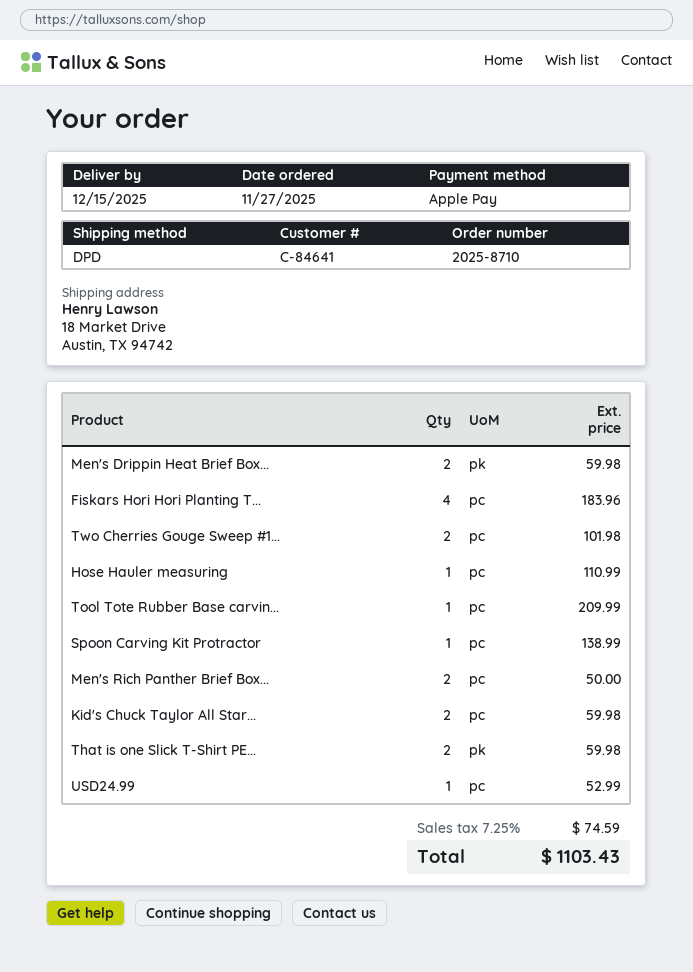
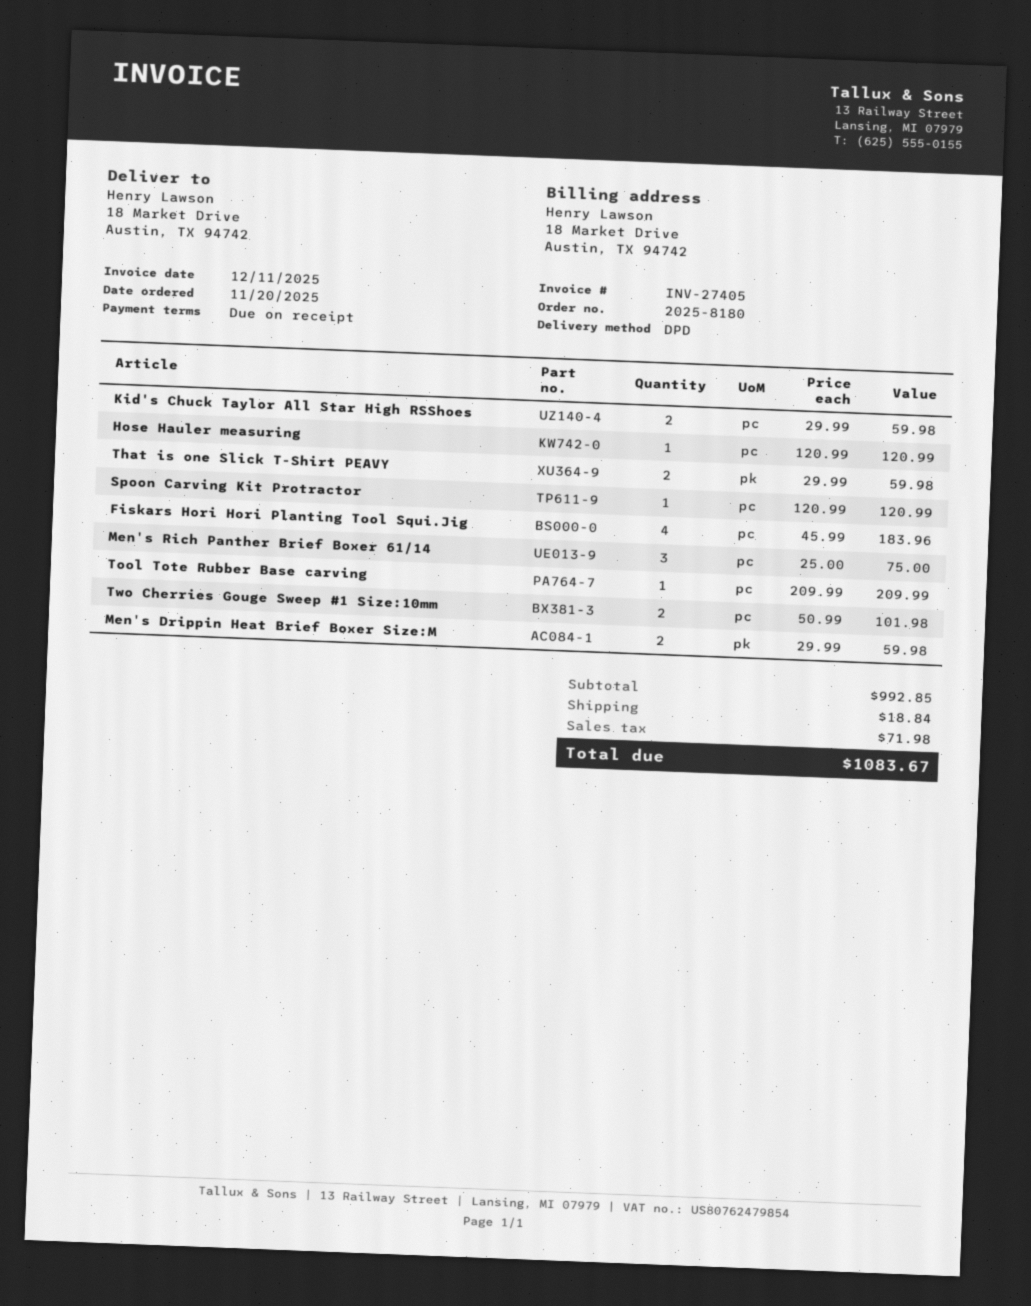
order number: 2025-8710 -> 2025-8180
order date: 2025-11-27 -> 2025-11-20
Hose Hauler measuring: 1 for 110.99 -> 1 for 120.99
Spoon Carving Kit Protractor: 1 for 138.99 -> 1 for 120.99
Men's Rich Panther Brief Box...: 2 for 50.00 -> 3 for 75.00
USD24.99: 1 for 52.99 -> none
shipping: none -> 18.84
tax: 74.59 -> 71.98
total: 1103.43 -> 1083.67

